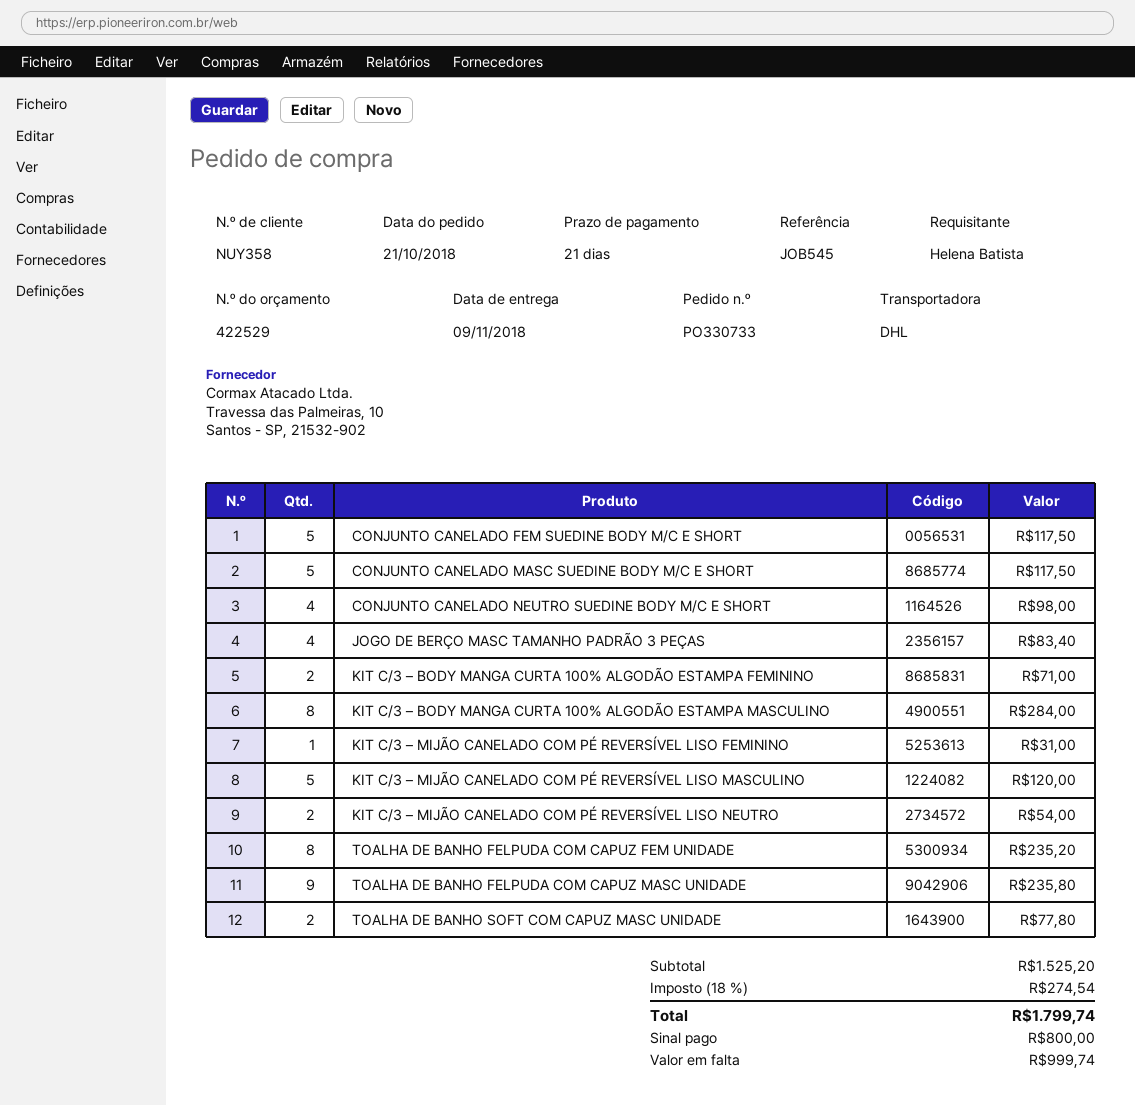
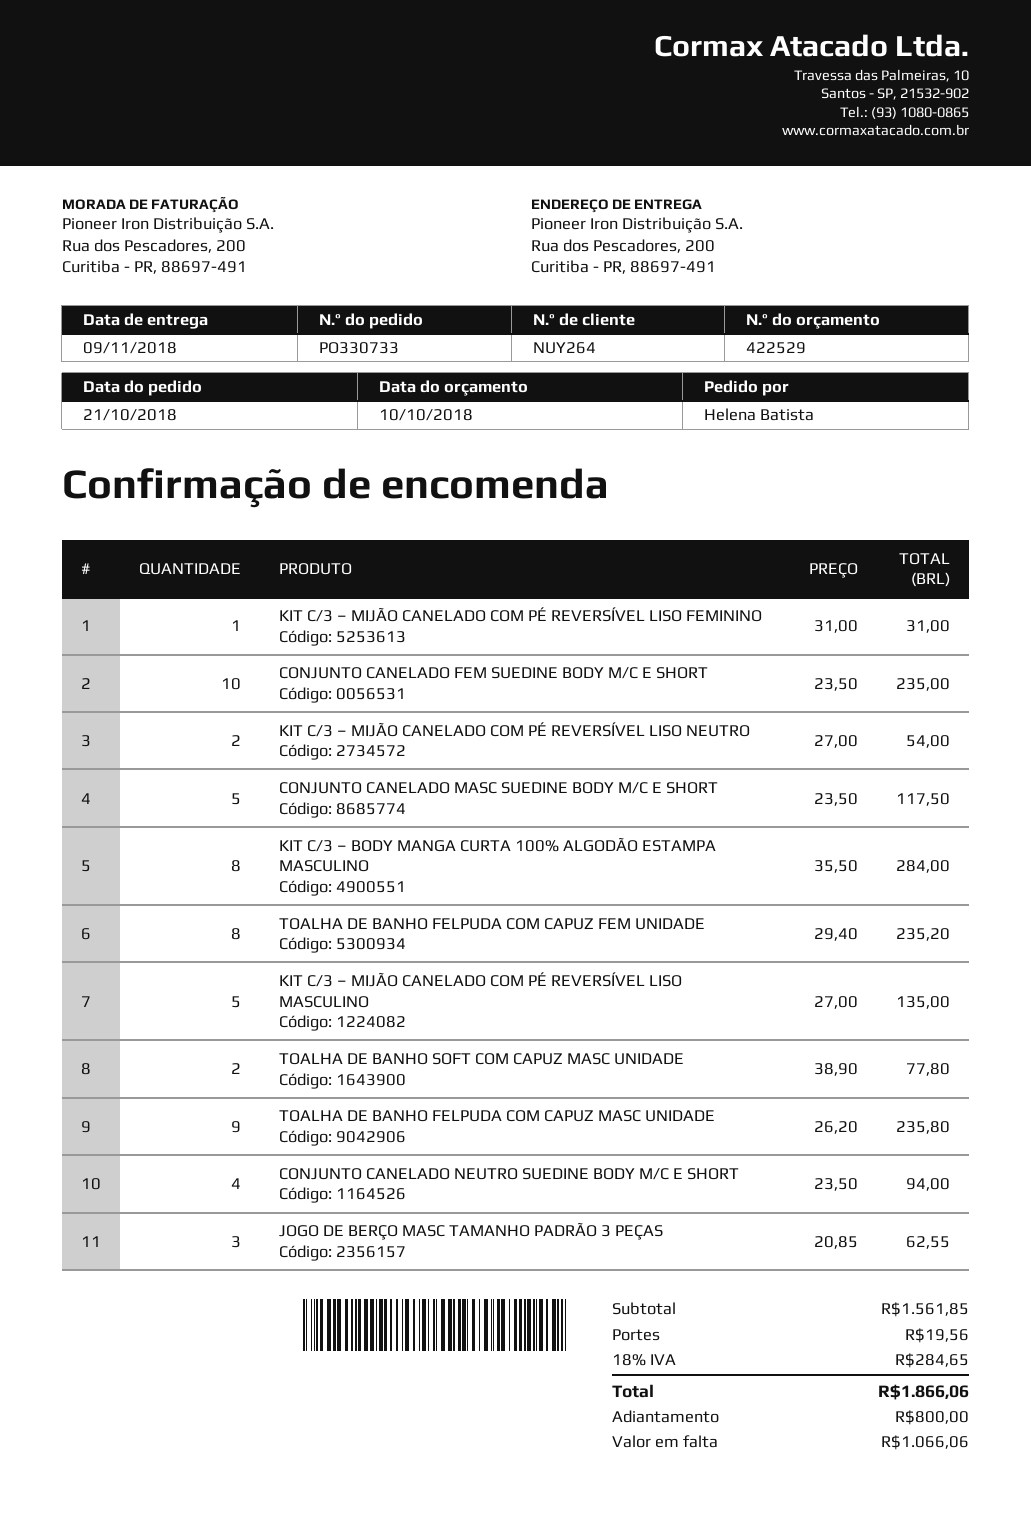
customer number: NUY358 -> NUY264
CONJUNTO CANELADO FEM SUEDINE BODY M/C E SHORT: 5 for 117.50 -> 10 for 235.00
CONJUNTO CANELADO NEUTRO SUEDINE BODY M/C E SHORT: 4 for 98.00 -> 4 for 94.00
JOGO DE BERÇO MASC TAMANHO PADRÃO 3 PEÇAS: 4 for 83.40 -> 3 for 62.55
KIT C/3 – BODY MANGA CURTA 100% ALGODÃO ESTAMPA FEMININO: 2 for 71.00 -> none
KIT C/3 – MIJÃO CANELADO COM PÉ REVERSÍVEL LISO MASCULINO: 5 for 120.00 -> 5 for 135.00
subtotal: 1525.20 -> 1561.85
shipping: none -> 19.56
tax: 18% = 274.54 -> 18% = 284.65
total: 1799.74 -> 1866.06
balance: 999.74 -> 1066.06

